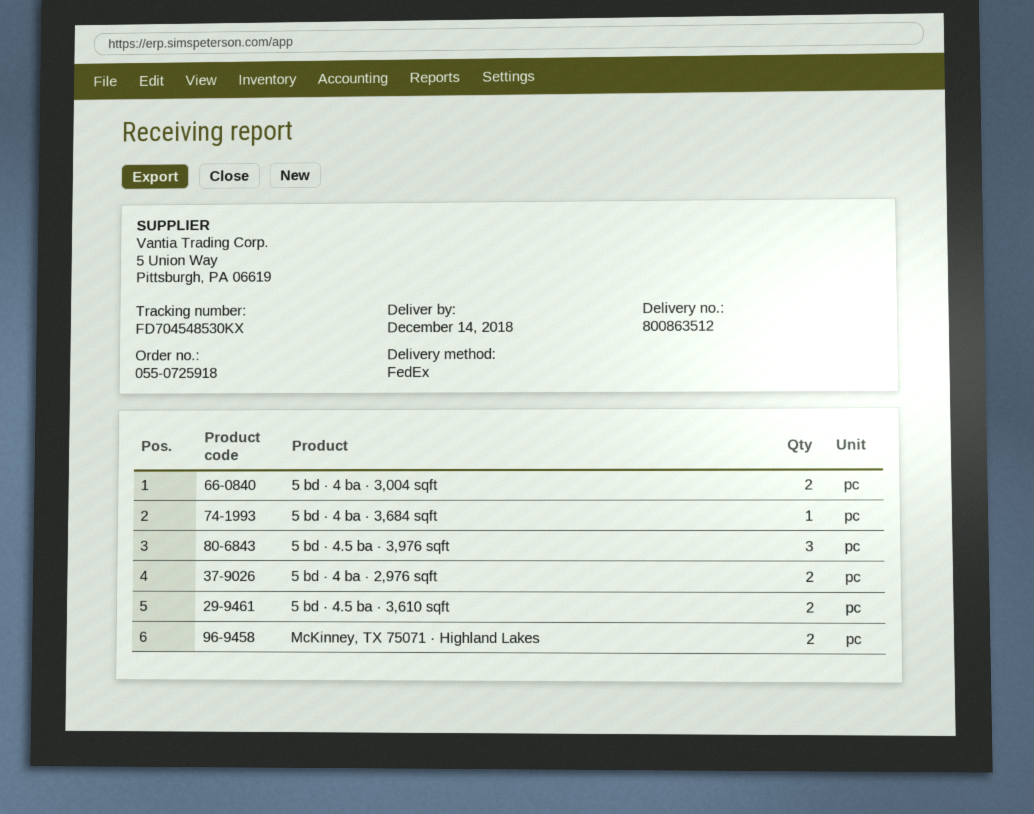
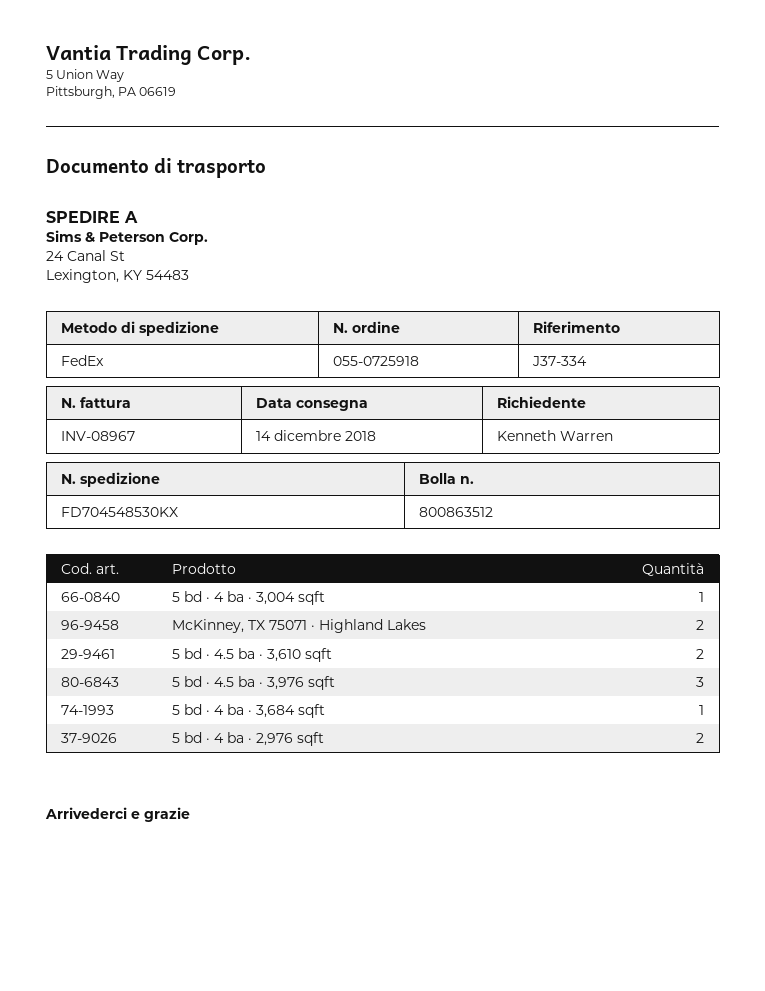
5 bd · 4 ba · 3,004 sqft: 2 -> 1

